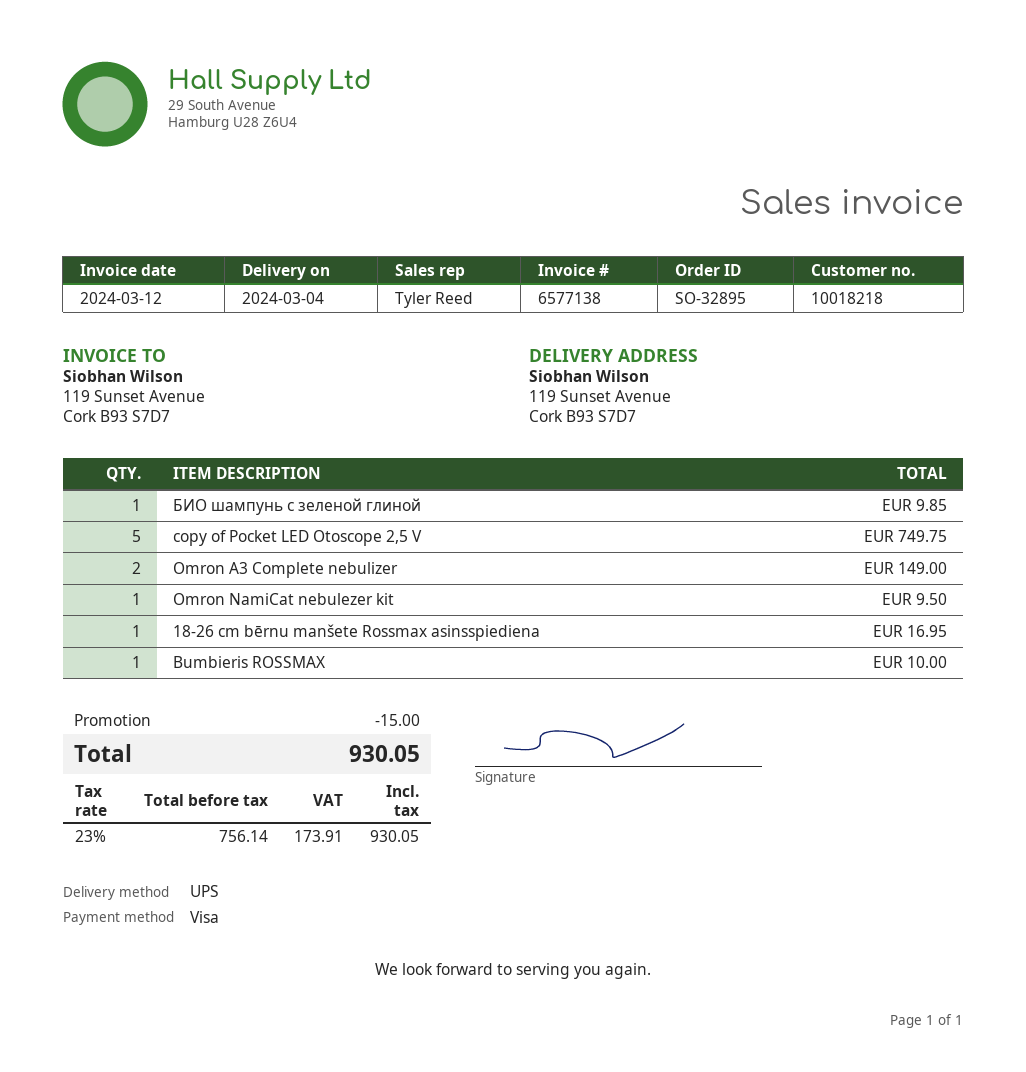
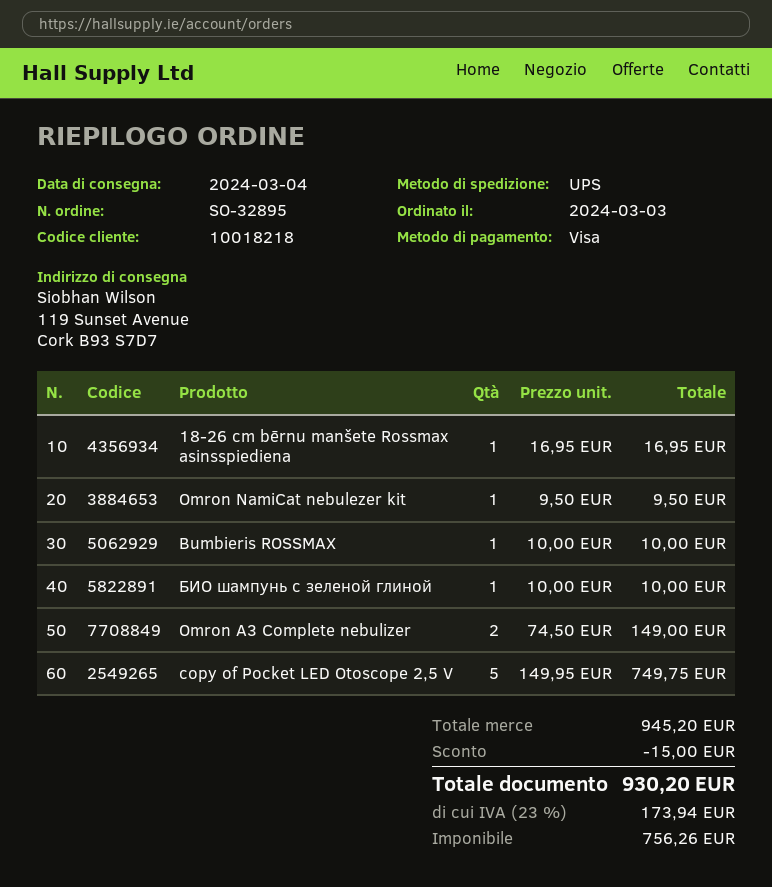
БИО шампунь с зеленой глиной: 1 for 9.85 -> 1 for 10.00
net: 756.14 -> 756.26
tax: 23% = 173.91 -> 23% = 173.94
total: 930.05 -> 930.20

